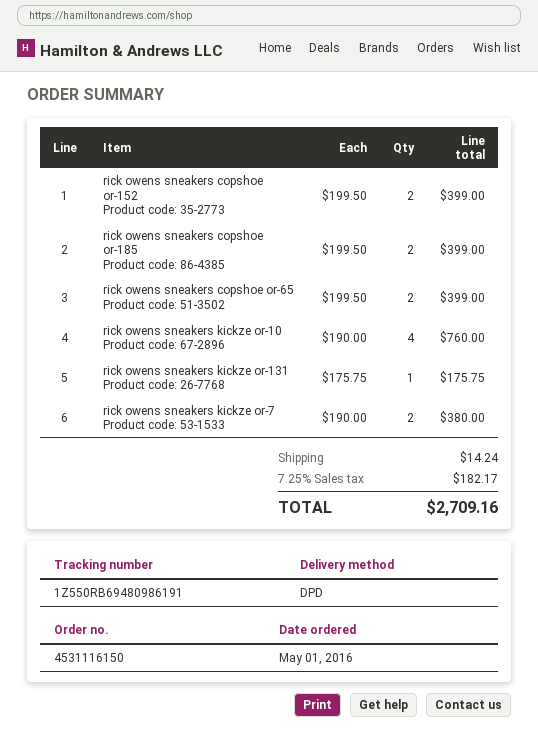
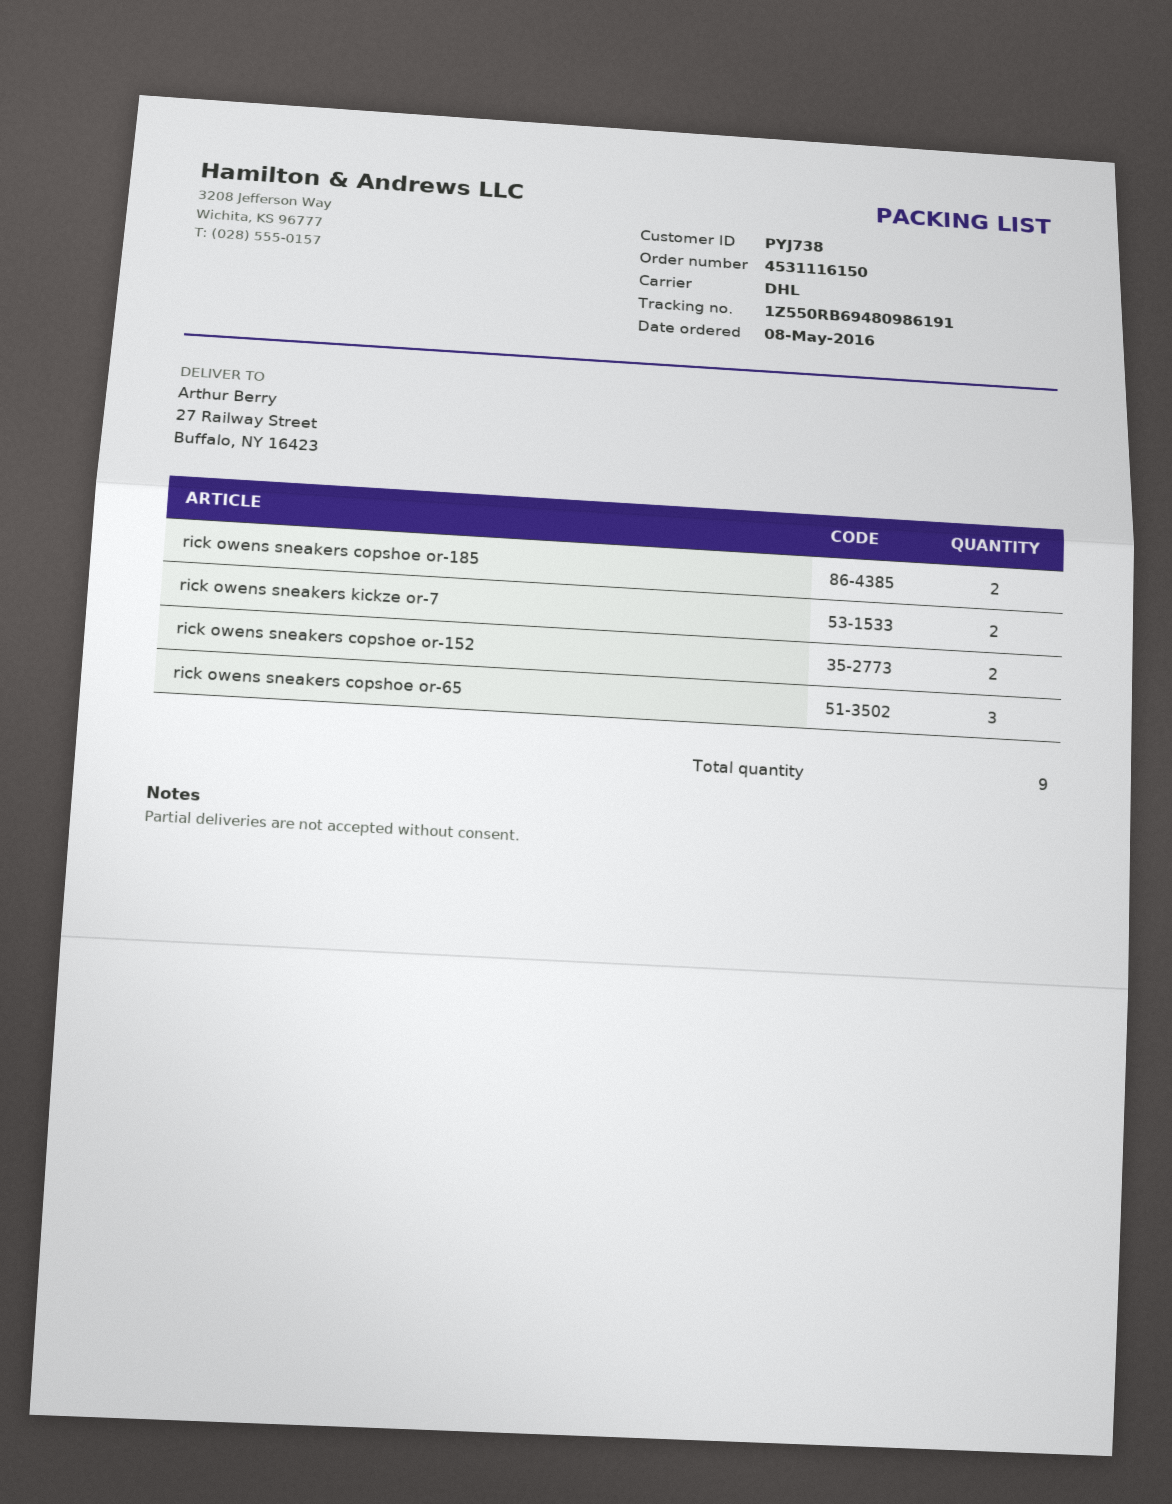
order date: 2016-05-01 -> 2016-05-08
shipping method: DPD -> DHL
rick owens sneakers copshoe or-65: 2 -> 3
rick owens sneakers kickze or-10: 4 -> none
rick owens sneakers kickze or-131: 1 -> none

